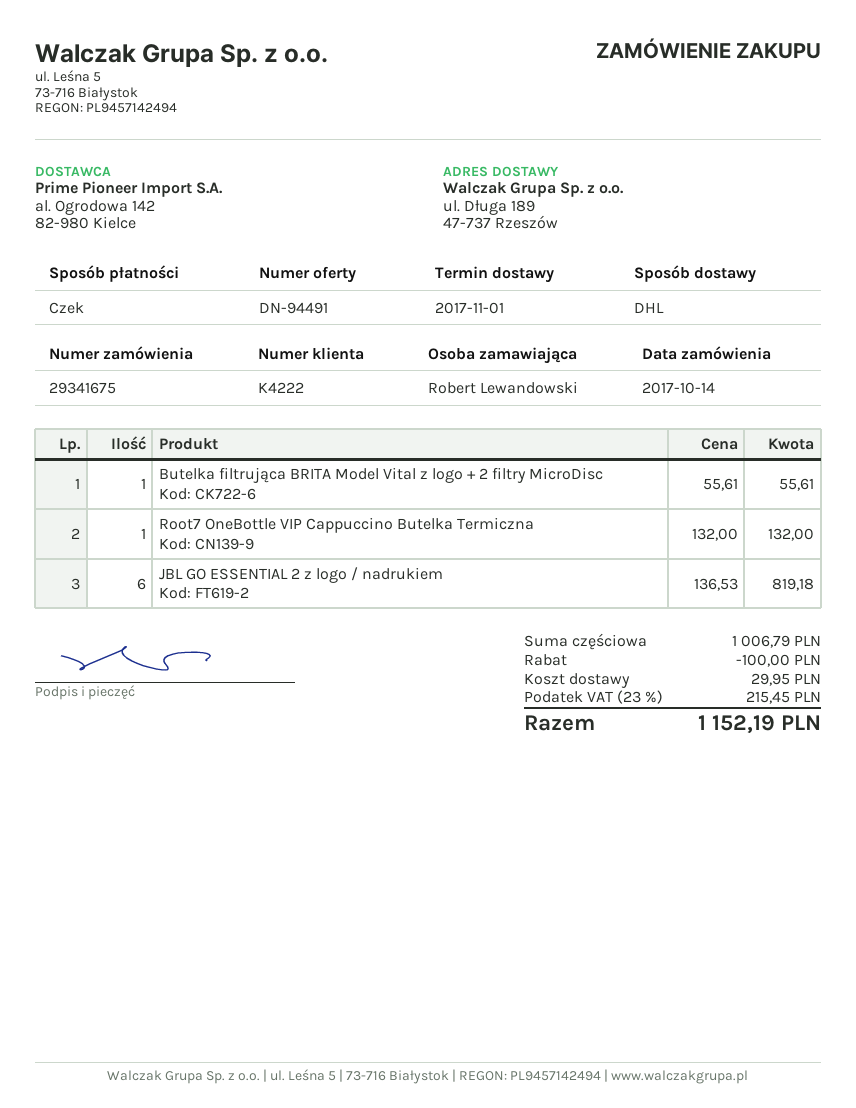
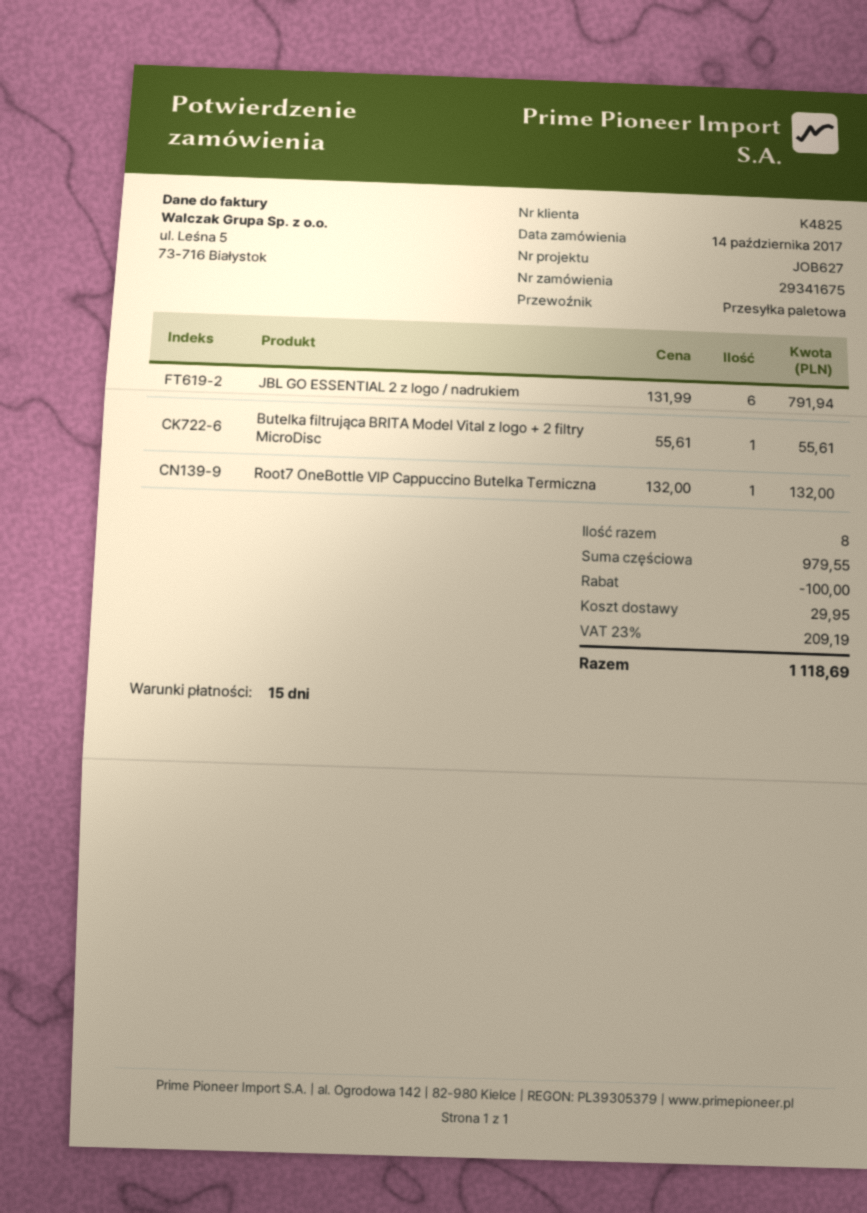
customer number: K4222 -> K4825
shipping method: DHL -> pallet freight
JBL GO ESSENTIAL 2 z logo / nadrukiem: 6 x 136.53 = 819.18 -> 6 x 131.99 = 791.94
subtotal: 1006.79 -> 979.55
tax: 23% = 215.45 -> 23% = 209.19
total: 1152.19 -> 1118.69

